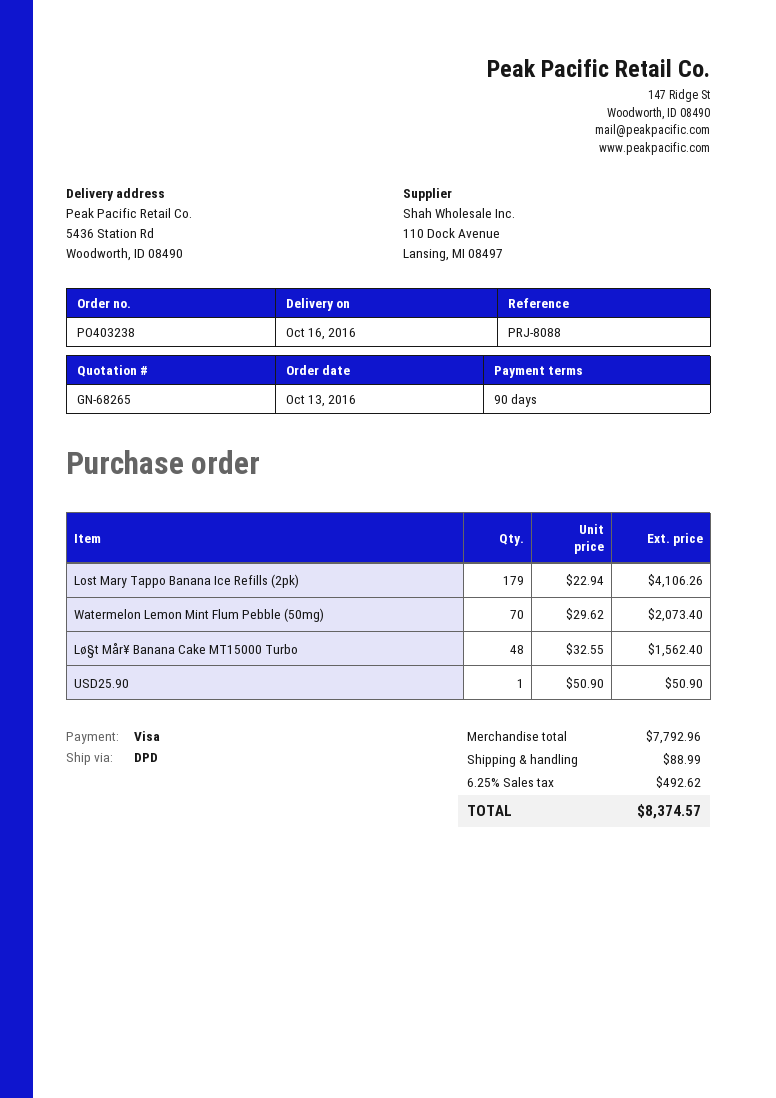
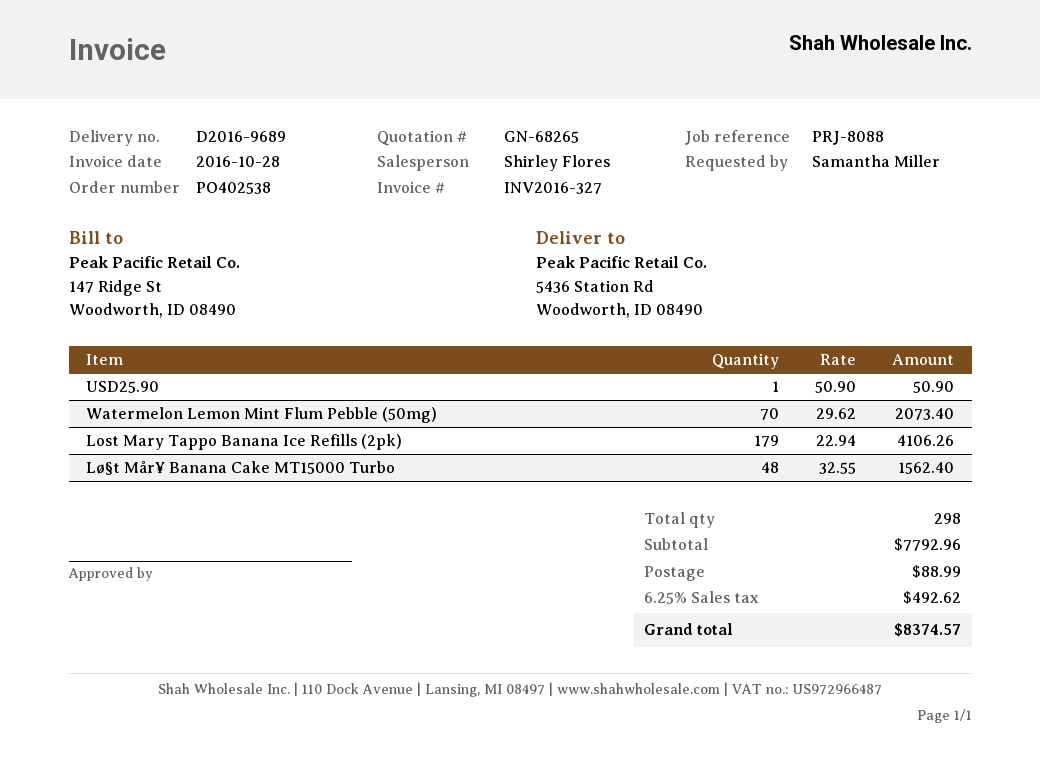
order number: PO403238 -> PO402538

